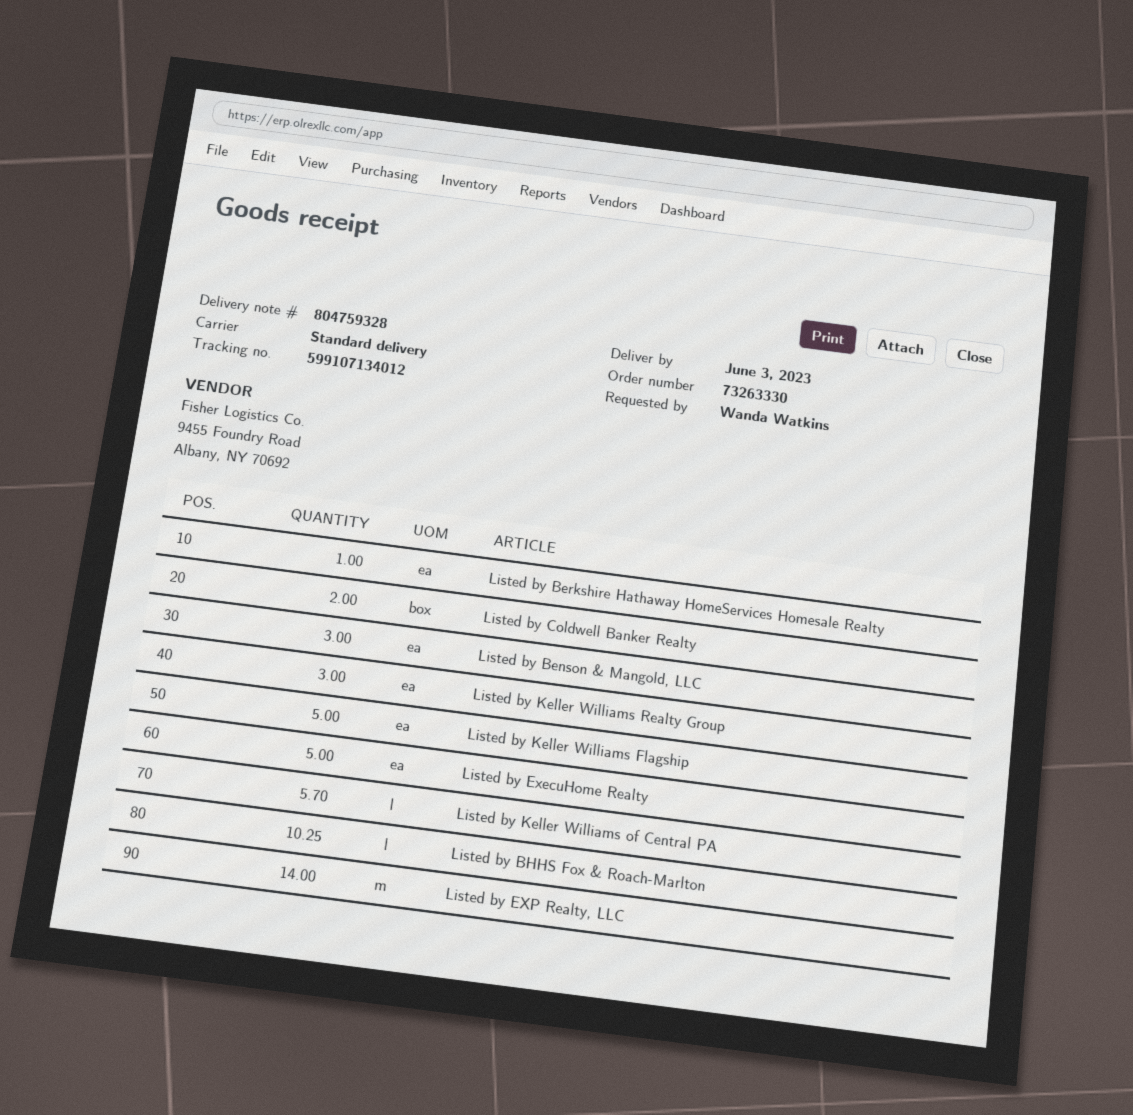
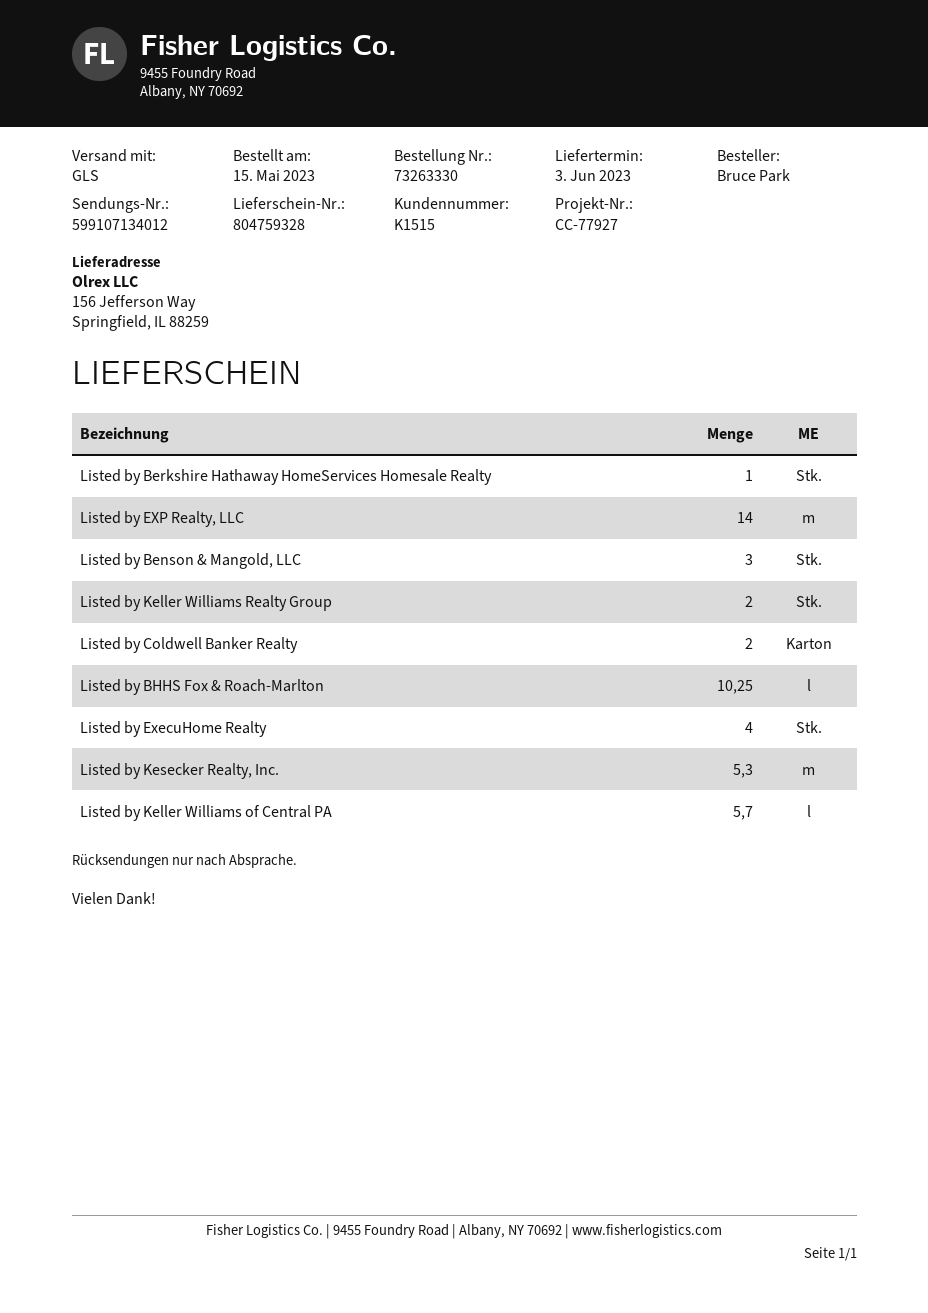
ordered by: Wanda Watkins -> Bruce Park
shipping method: standard -> GLS
Listed by Keller Williams Realty Group: 3 -> 2
Listed by Keller Williams Flagship: 5 -> none
Listed by ExecuHome Realty: 5 -> 4
Listed by Kesecker Realty, Inc.: none -> 5.3

